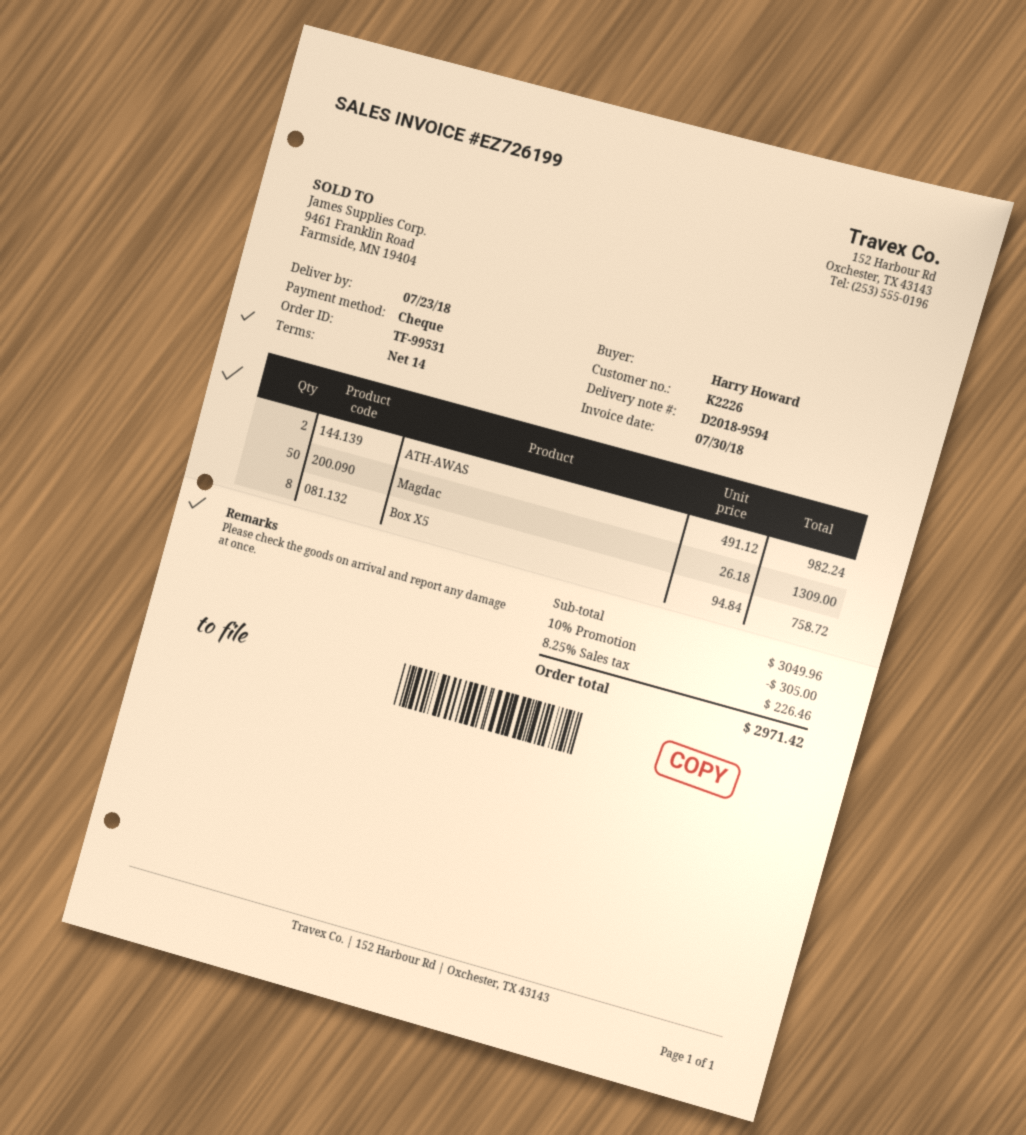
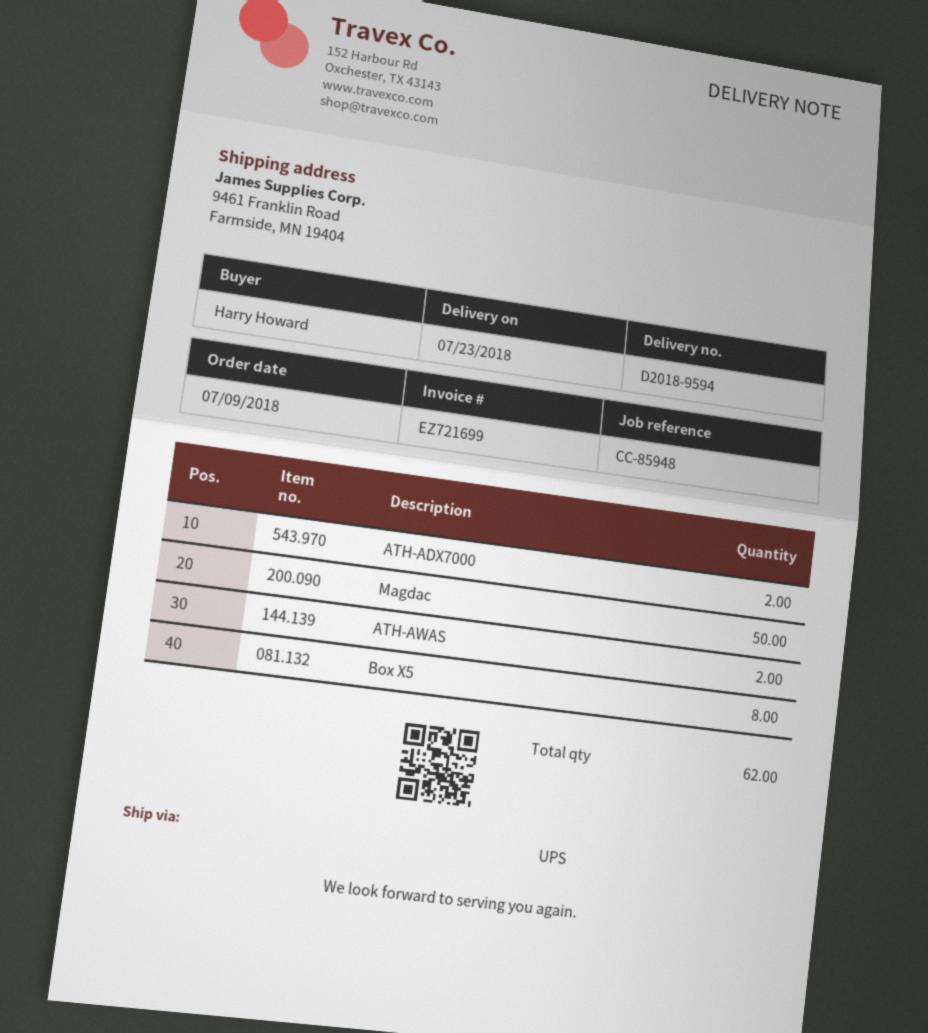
invoice number: EZ726199 -> EZ721699
ATH-ADX7000: none -> 2

